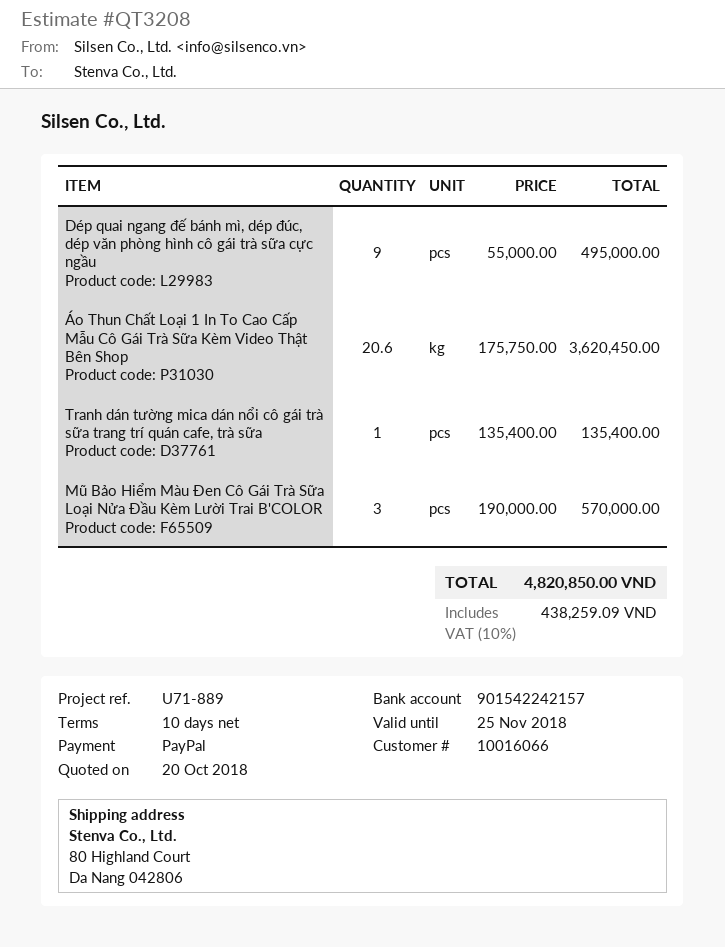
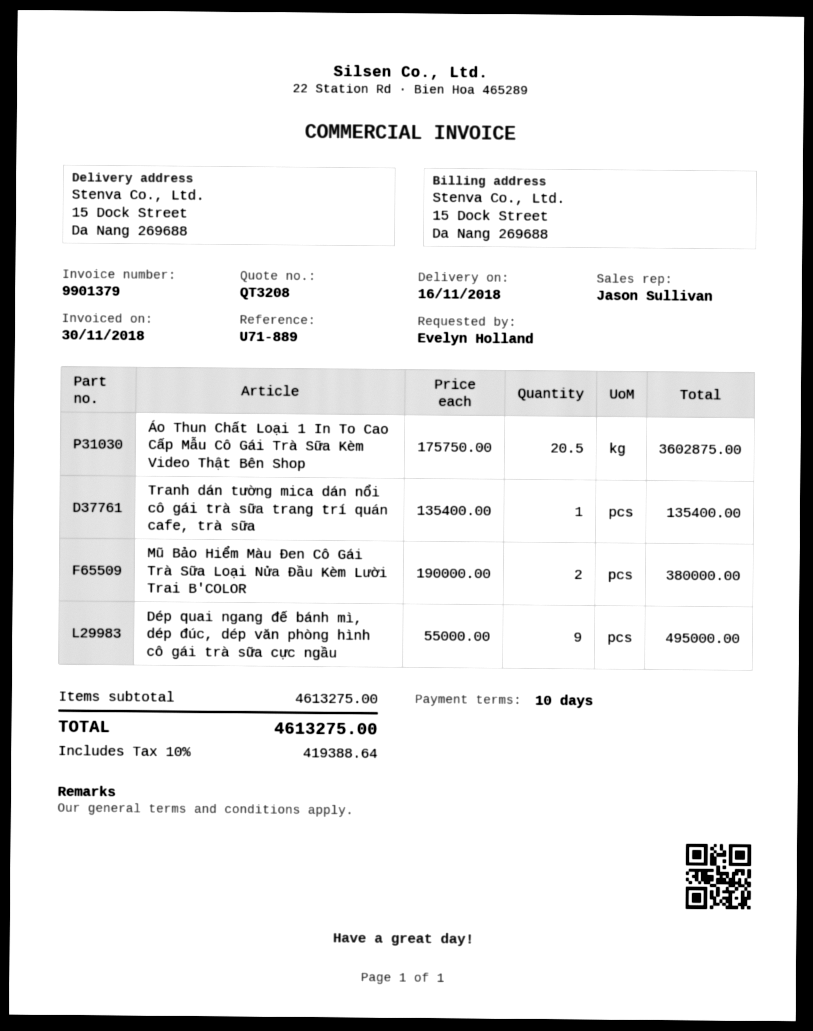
ship to: 80 Highland Court, Da Nang 042806 -> 15 Dock Street, Da Nang 269688
Áo Thun Chất Loại 1 In To Cao Cấp Mẫu Cô Gái Trà Sữa Kèm Video Thật Bên Shop: 20.6 x 175750.00 = 3620450.00 -> 20.5 x 175750.00 = 3602875.00
Mũ Bảo Hiểm Màu Đen Cô Gái Trà Sữa Loại Nửa Đầu Kèm Lười Trai B'COLOR: 3 x 190000.00 = 570000.00 -> 2 x 190000.00 = 380000.00
tax: 10% = 438259.09 -> 10% = 419388.64
total: 4820850.00 -> 4613275.00

